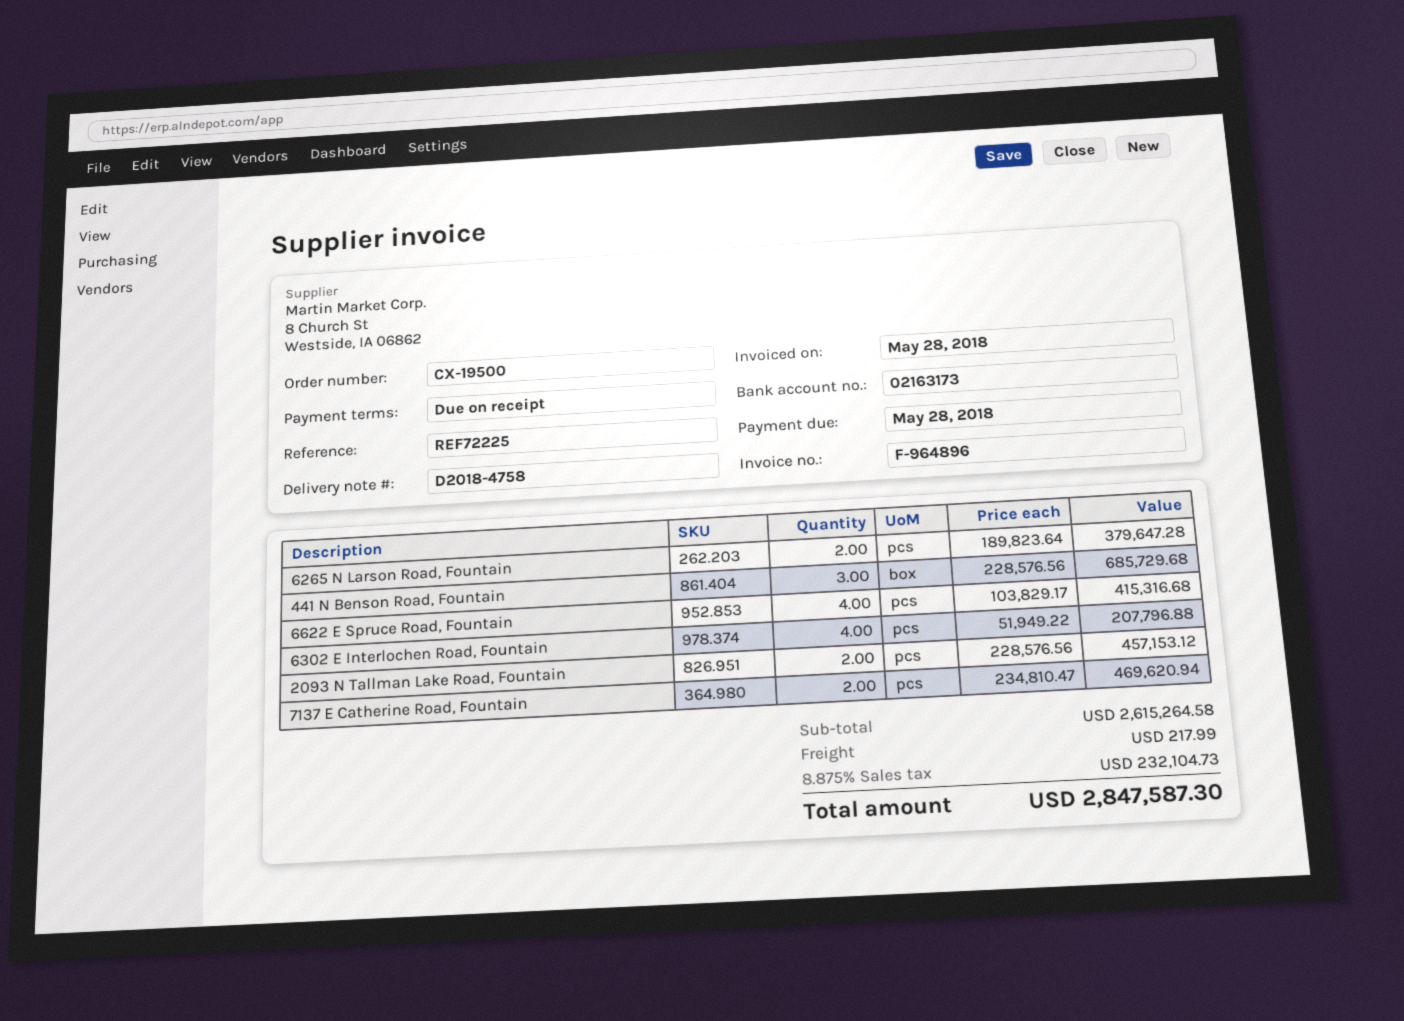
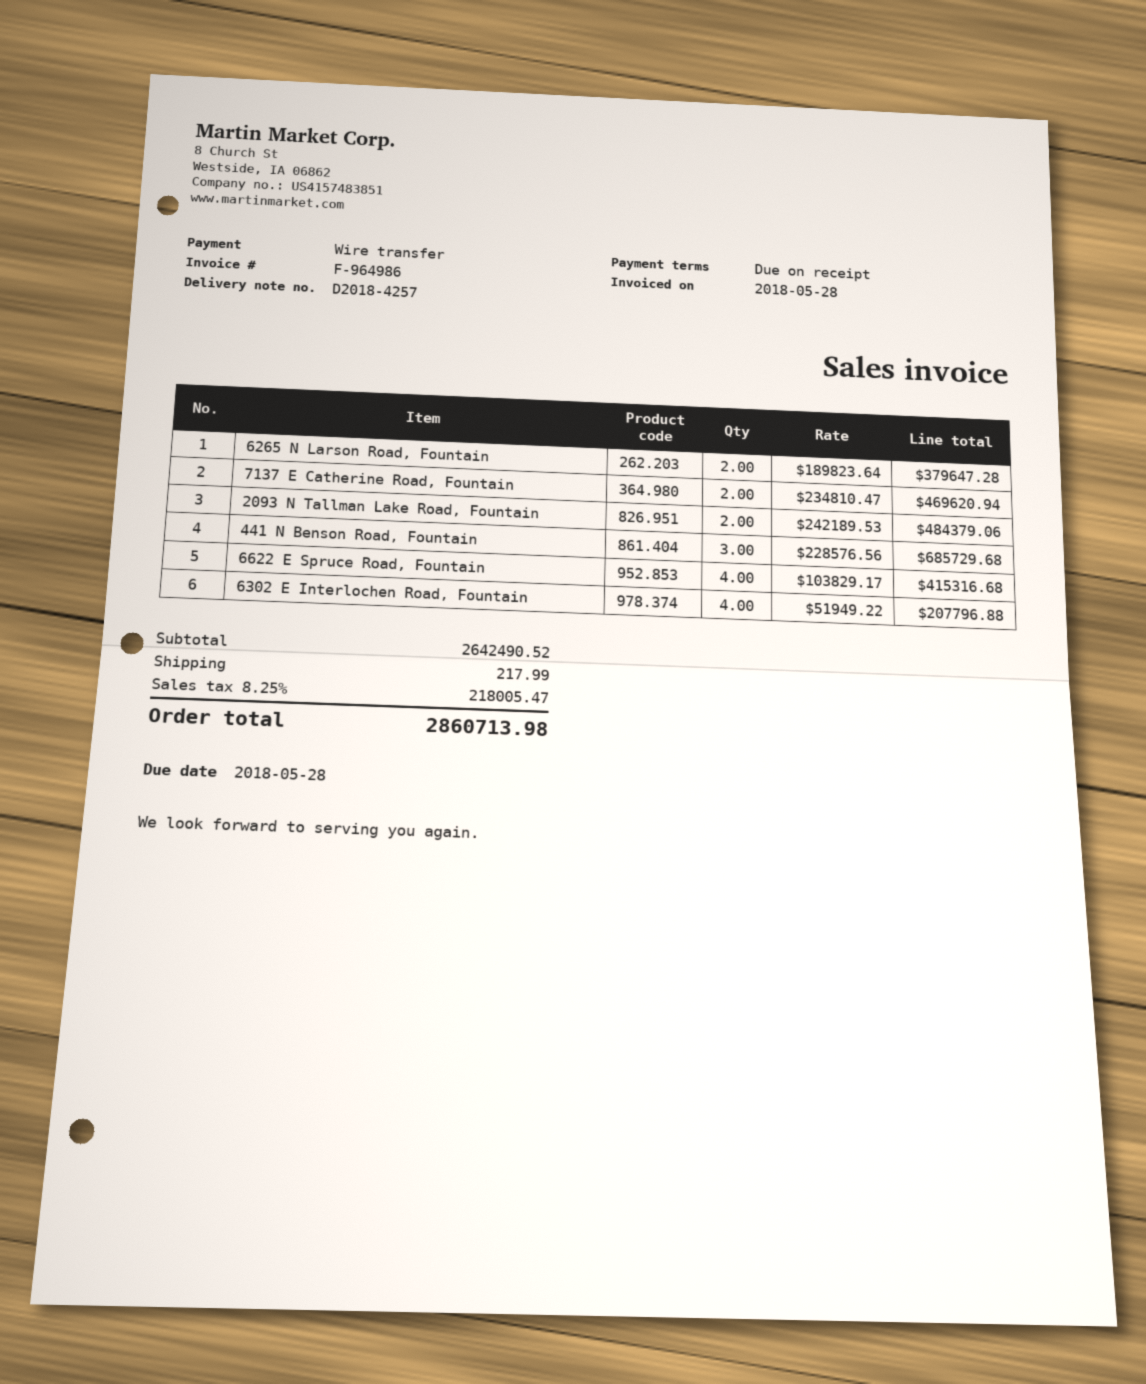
delivery note number: D2018-4758 -> D2018-4257
invoice number: F-964896 -> F-964986
2093 N Tallman Lake Road, Fountain: 2 x 228576.56 = 457153.12 -> 2 x 242189.53 = 484379.06
subtotal: 2615264.58 -> 2642490.52
tax: 8.875% = 232104.73 -> 8.25% = 218005.47
total: 2847587.30 -> 2860713.98

